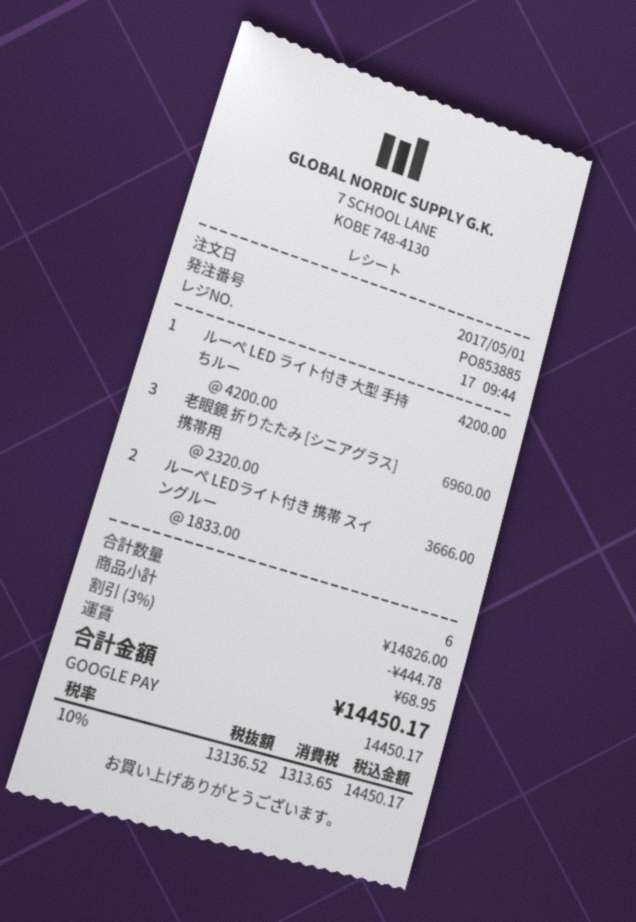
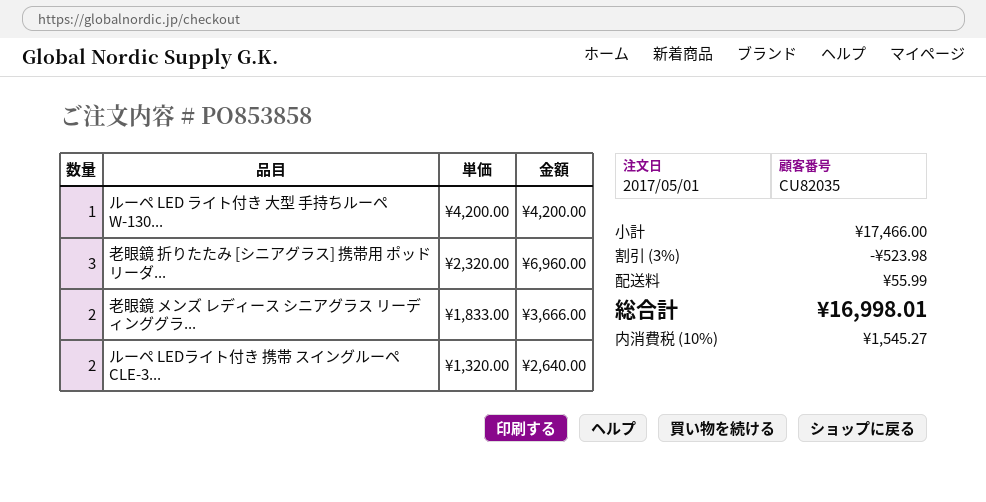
order number: PO853885 -> PO853858
ルーペ LEDライト付き 携帯 スイングルー: 2 x 1833.00 = 3666.00 -> 2 x 1320.00 = 2640.00
老眼鏡 メンズ レディース シニアグラス リーディンググラ...: none -> 2 x 1833.00 = 3666.00
subtotal: 14826.00 -> 17466.00
discount: 3% = 444.78 -> 3% = 523.98
shipping: 68.95 -> 55.99
tax: 10% = 1313.65 -> 10% = 1545.27
total: 14450.17 -> 16998.01

